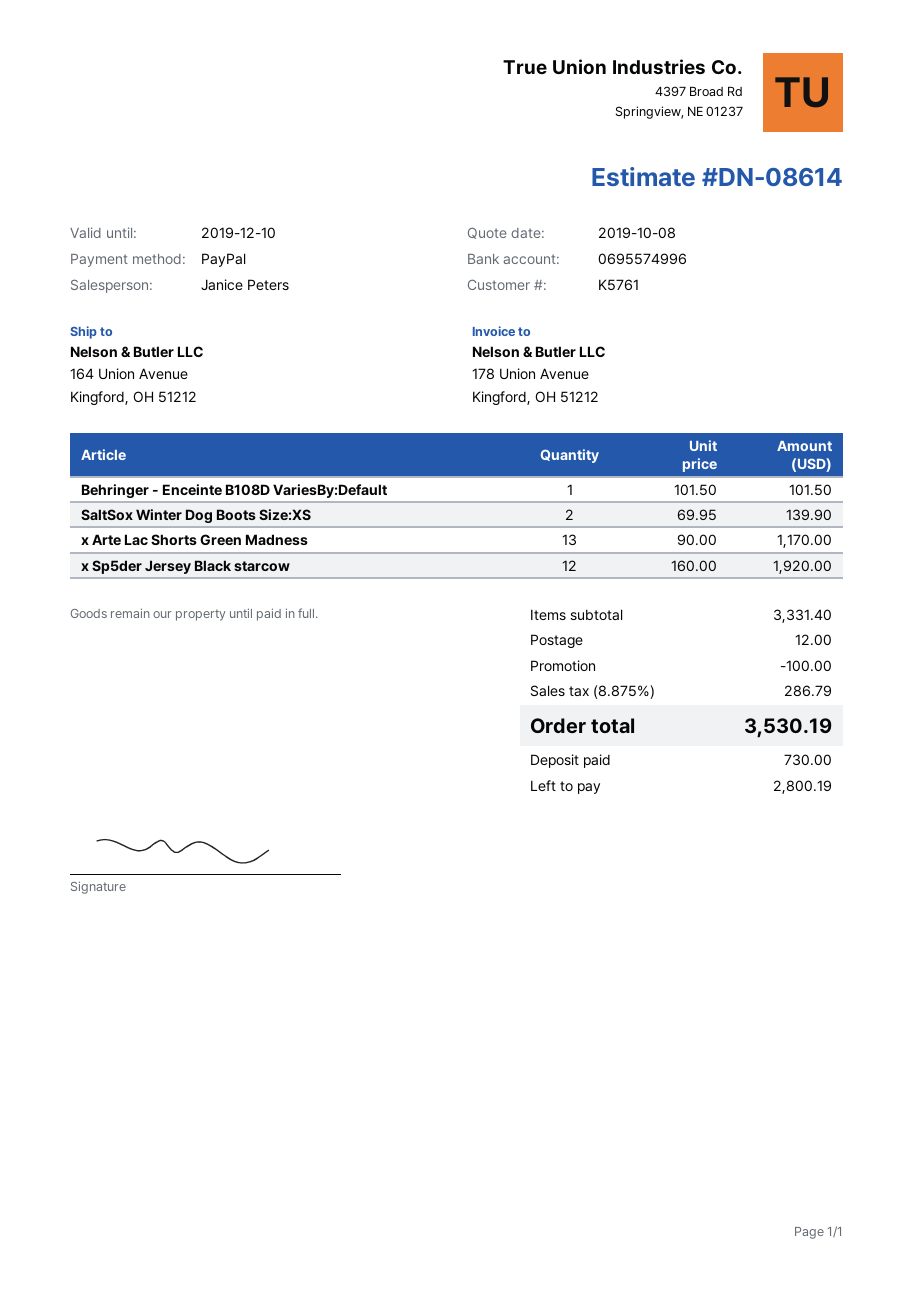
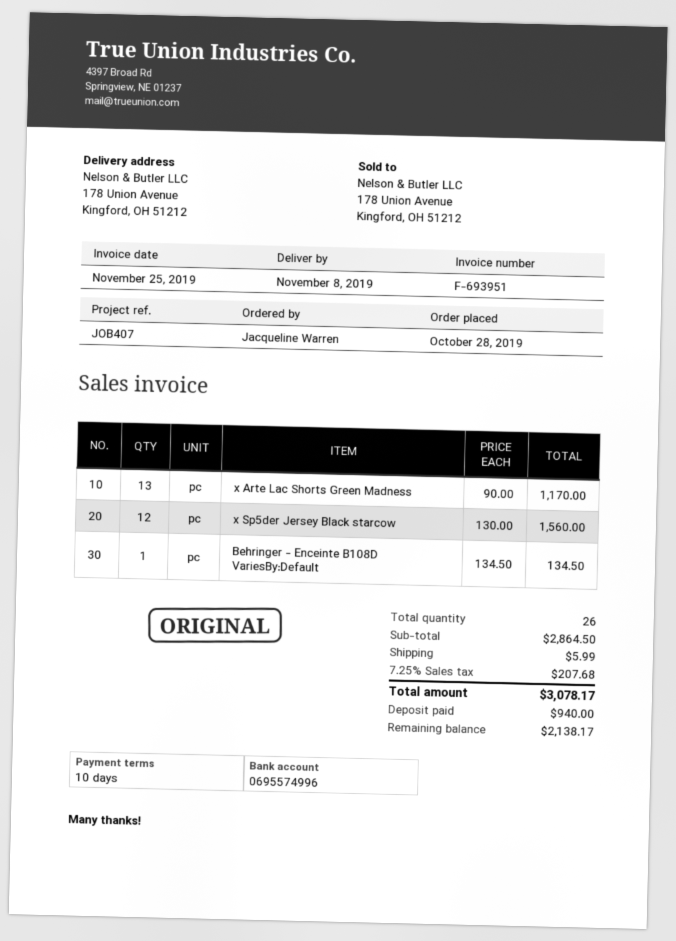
ship to: 164 Union Avenue, Kingford, OH 51212 -> 178 Union Avenue, Kingford, OH 51212
Behringer - Enceinte B108D VariesBy:Default: 1 x 101.50 = 101.50 -> 1 x 134.50 = 134.50
SaltSox Winter Dog Boots Size:XS: 2 x 69.95 = 139.90 -> none
x Sp5der Jersey Black starcow: 12 x 160.00 = 1920.00 -> 12 x 130.00 = 1560.00
subtotal: 3331.40 -> 2864.50
discount: 100.00 -> none
shipping: 12.00 -> 5.99
tax: 8.875% = 286.79 -> 7.25% = 207.68
total: 3530.19 -> 3078.17
deposit: 730.00 -> 940.00
balance: 2800.19 -> 2138.17

